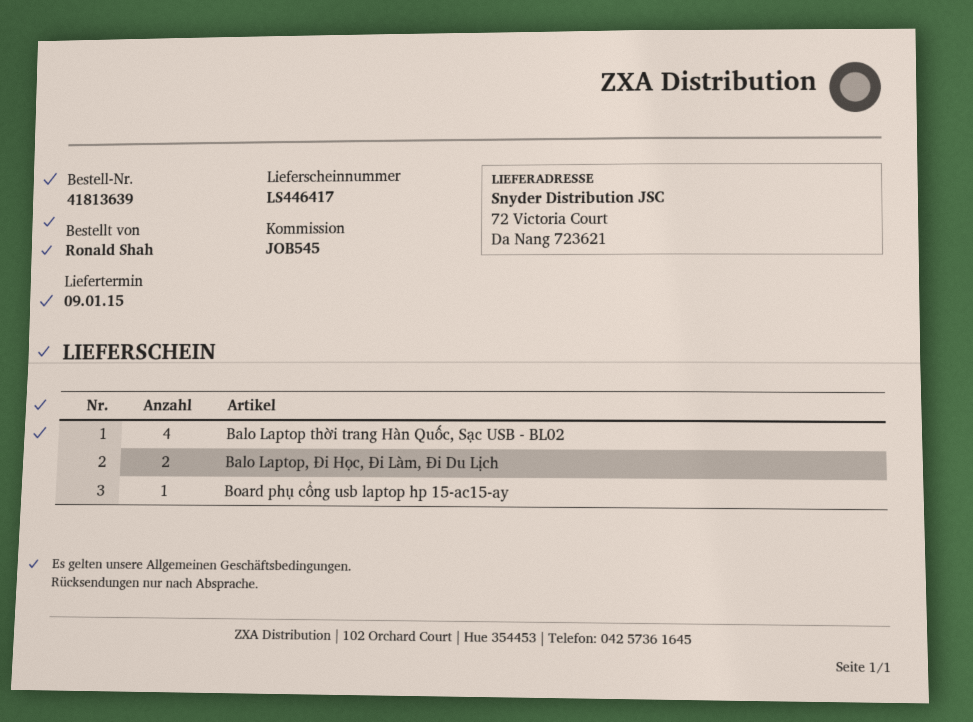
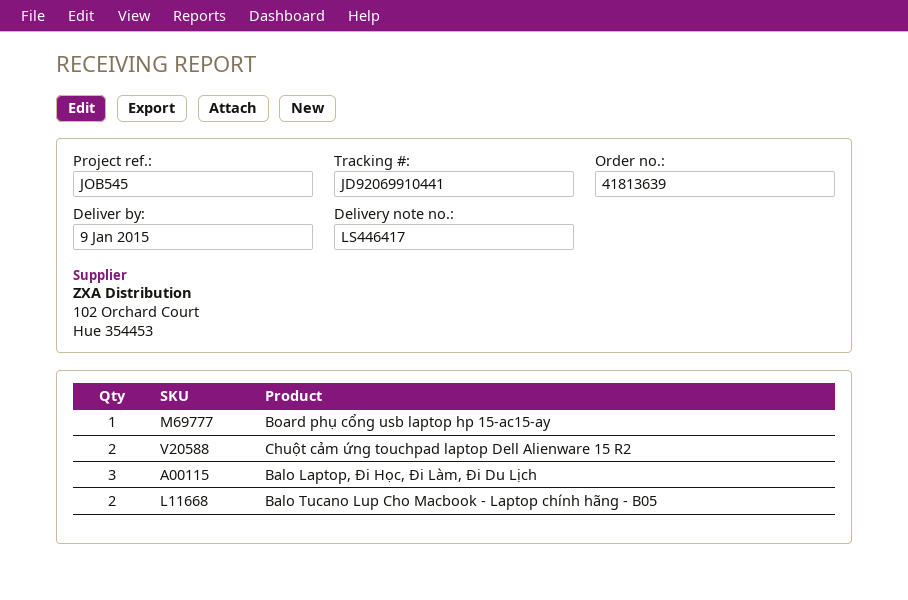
Balo Laptop thời trang Hàn Quốc, Sạc USB - BL02: 4 -> none
Balo Laptop, Đi Học, Đi Làm, Đi Du Lịch: 2 -> 3
Chuột cảm ứng touchpad laptop Dell Alienware 15 R2: none -> 2
Balo Tucano Lup Cho Macbook - Laptop chính hãng - B05: none -> 2

